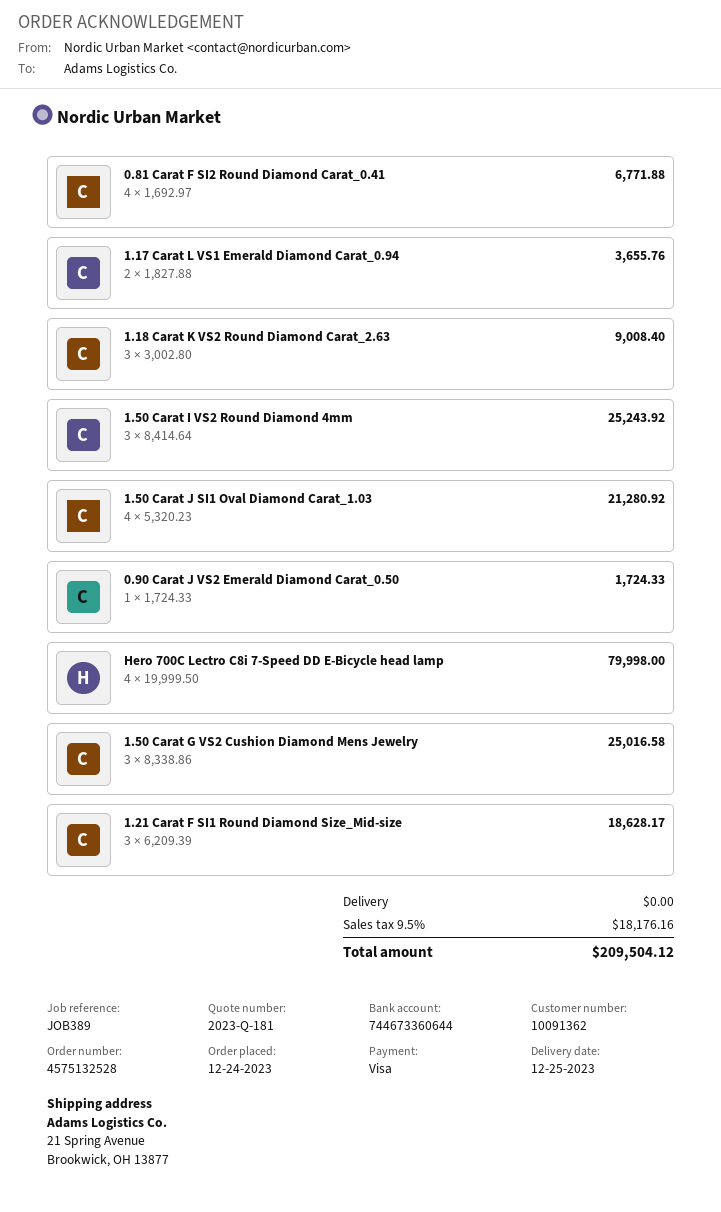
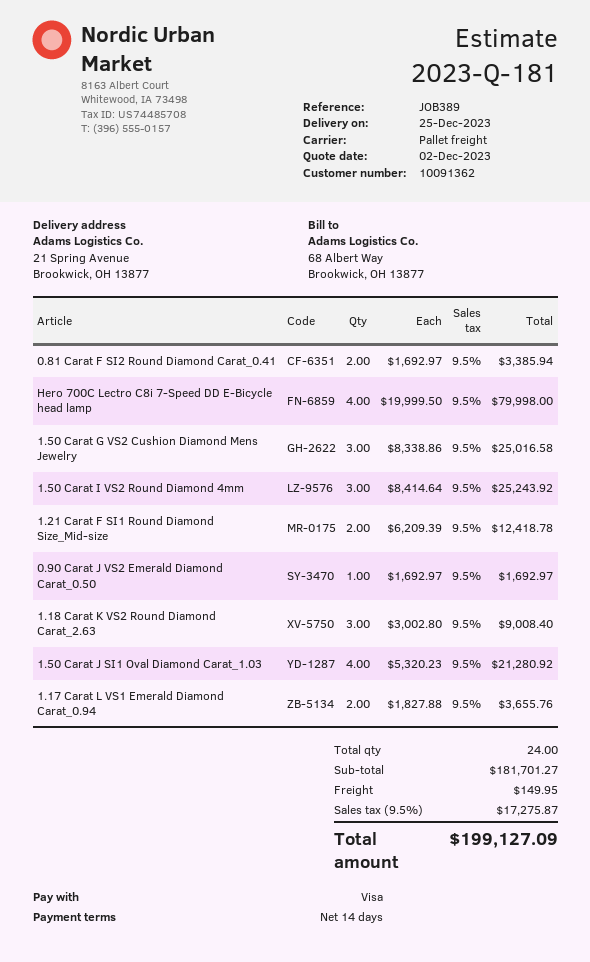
0.81 Carat F SI2 Round Diamond Carat_0.41: 4 x 1692.97 = 6771.88 -> 2 x 1692.97 = 3385.94
0.90 Carat J VS2 Emerald Diamond Carat_0.50: 1 x 1724.33 = 1724.33 -> 1 x 1692.97 = 1692.97
1.21 Carat F SI1 Round Diamond Size_Mid-size: 3 x 6209.39 = 18628.17 -> 2 x 6209.39 = 12418.78
shipping: 0.00 -> 149.95
tax: 9.5% = 18176.16 -> 9.5% = 17275.87
total: 209504.12 -> 199127.09

